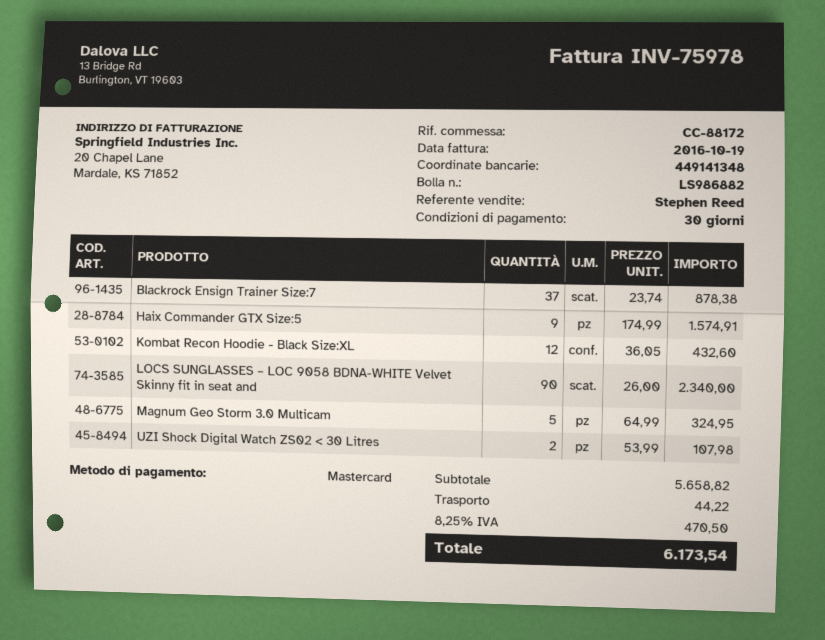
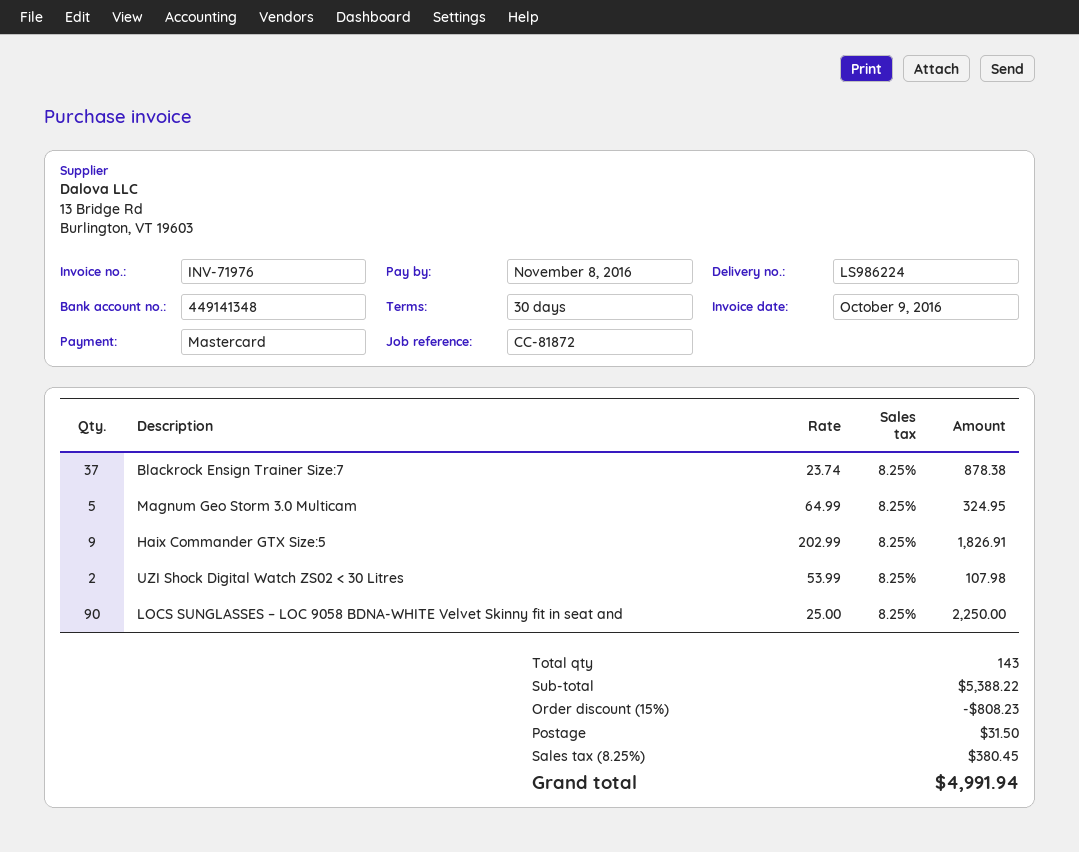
delivery note number: LS986882 -> LS986224
invoice number: INV-75978 -> INV-71976
invoice date: 2016-10-19 -> 2016-10-09
reference: CC-88172 -> CC-81872
Haix Commander GTX Size:5: 9 x 174.99 = 1574.91 -> 9 x 202.99 = 1826.91
Kombat Recon Hoodie - Black Size:XL: 12 x 36.05 = 432.60 -> none
LOCS SUNGLASSES – LOC 9058 BDNA-WHITE Velvet Skinny fit in seat and: 90 x 26.00 = 2340.00 -> 90 x 25.00 = 2250.00
subtotal: 5658.82 -> 5388.22
discount: none -> 15% = 808.23
shipping: 44.22 -> 31.50
tax: 8.25% = 470.50 -> 8.25% = 380.45
total: 6173.54 -> 4991.94

